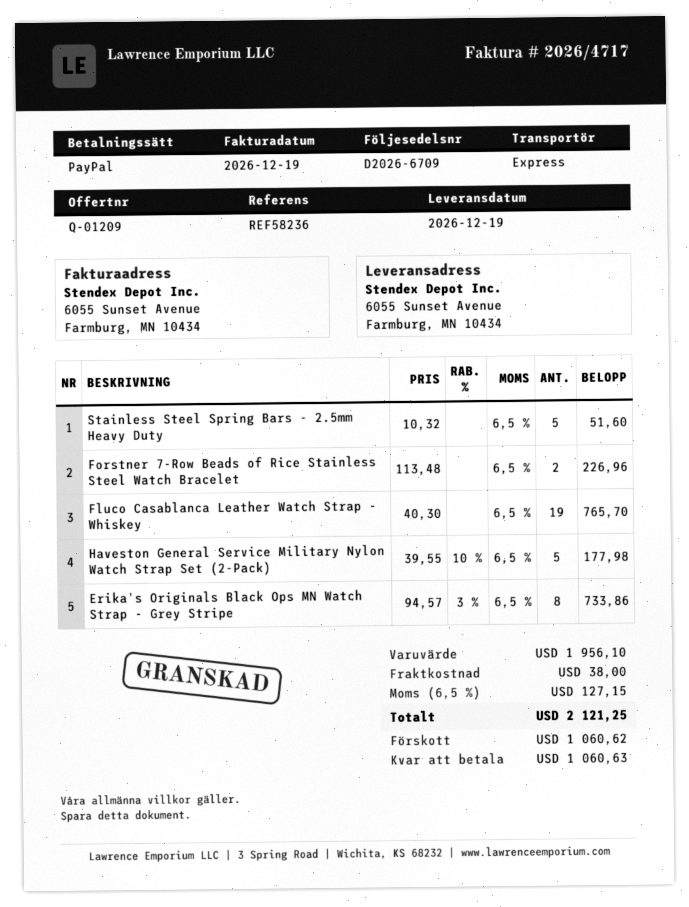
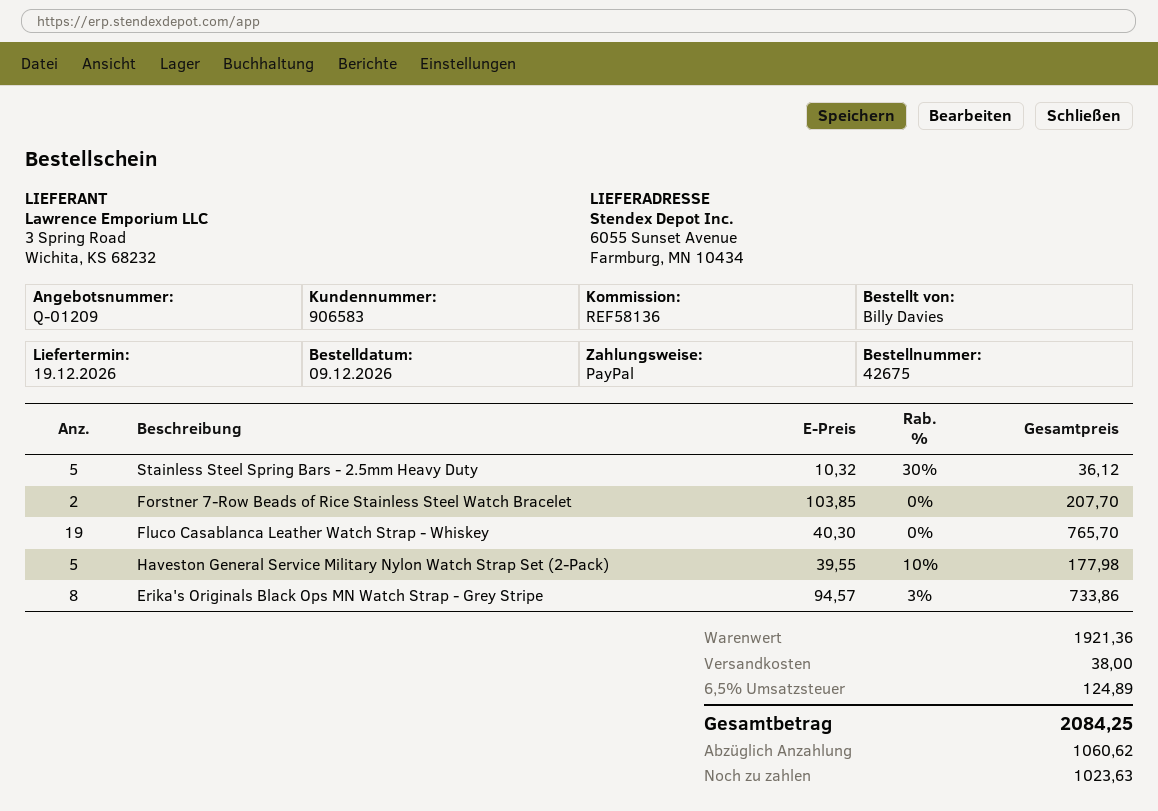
reference: REF58236 -> REF58136
Stainless Steel Spring Bars - 2.5mm Heavy Duty: 5 x 10.32 = 51.60 -> 5 x 10.32 - 30% = 36.12
Forstner 7-Row Beads of Rice Stainless Steel Watch Bracelet: 2 x 113.48 = 226.96 -> 2 x 103.85 = 207.70
subtotal: 1956.10 -> 1921.36
tax: 6.5% = 127.15 -> 6.5% = 124.89
total: 2121.25 -> 2084.25
balance: 1060.63 -> 1023.63

